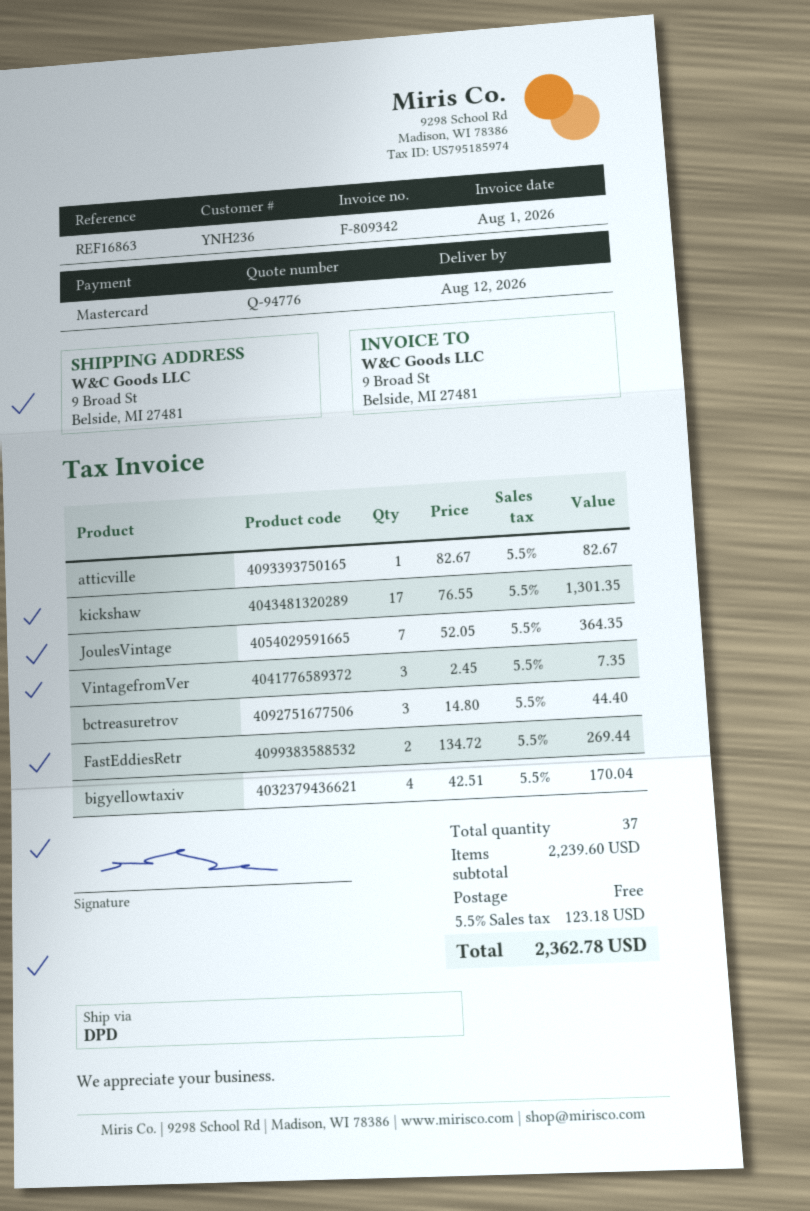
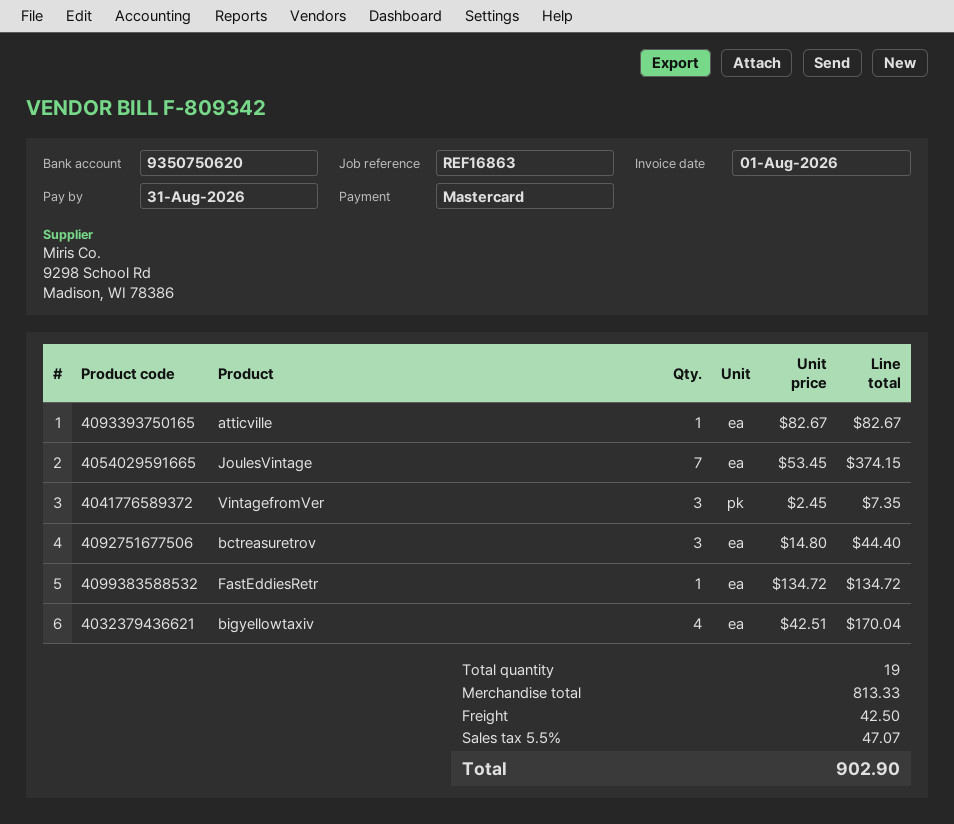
kickshaw: 17 x 76.55 = 1301.35 -> none
JoulesVintage: 7 x 52.05 = 364.35 -> 7 x 53.45 = 374.15
FastEddiesRetr: 2 x 134.72 = 269.44 -> 1 x 134.72 = 134.72
total quantity: 37 -> 19
subtotal: 2239.60 -> 813.33
shipping: 0.00 -> 42.50
tax: 5.5% = 123.18 -> 5.5% = 47.07
total: 2362.78 -> 902.90

